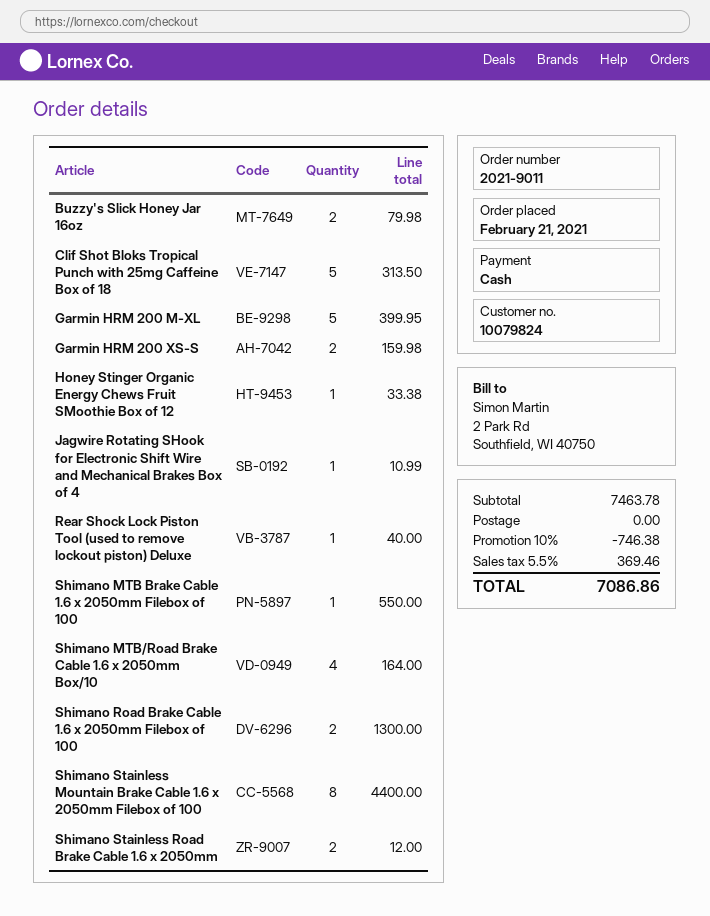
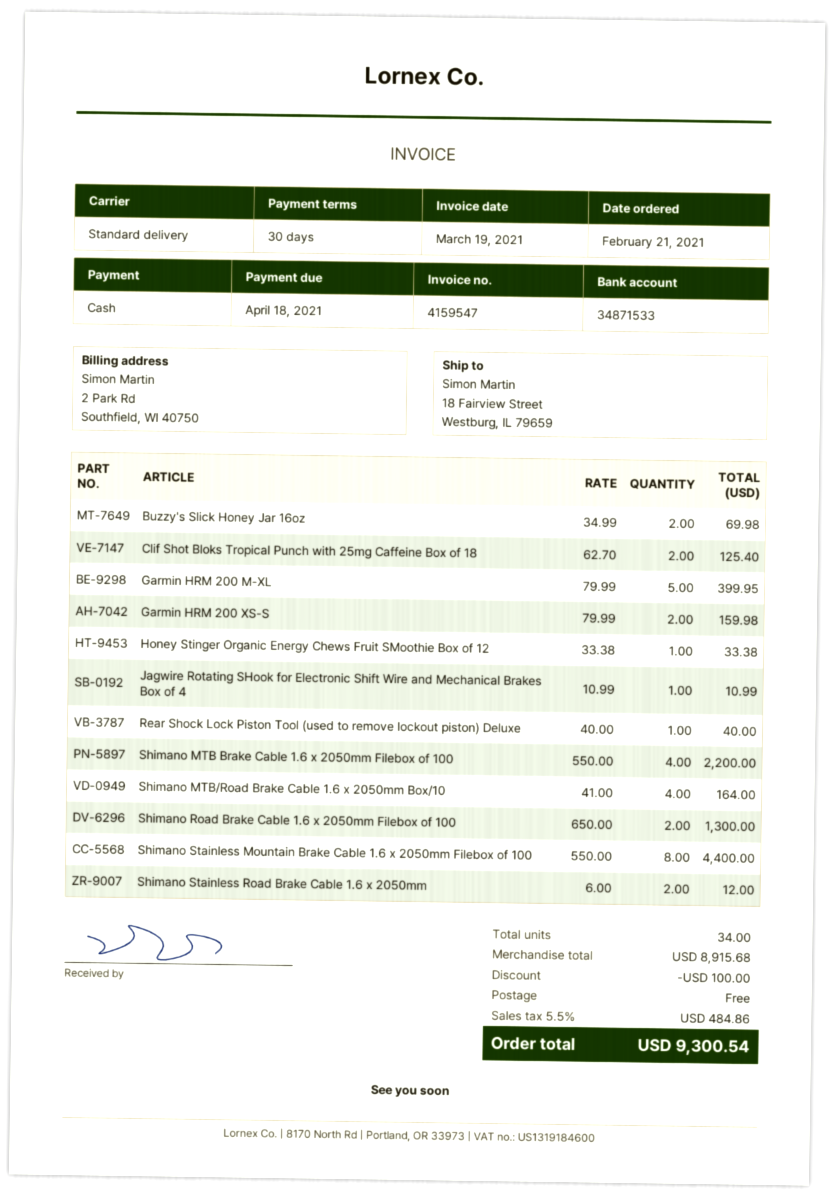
Buzzy's Slick Honey Jar 16oz: 2 for 79.98 -> 2 for 69.98
Clif Shot Bloks Tropical Punch with 25mg Caffeine Box of 18: 5 for 313.50 -> 2 for 125.40
Shimano MTB Brake Cable 1.6 x 2050mm Filebox of 100: 1 for 550.00 -> 4 for 2200.00
subtotal: 7463.78 -> 8915.68
discount: 746.38 -> 100.00
tax: 5.5% = 369.46 -> 5.5% = 484.86
total: 7086.86 -> 9300.54

